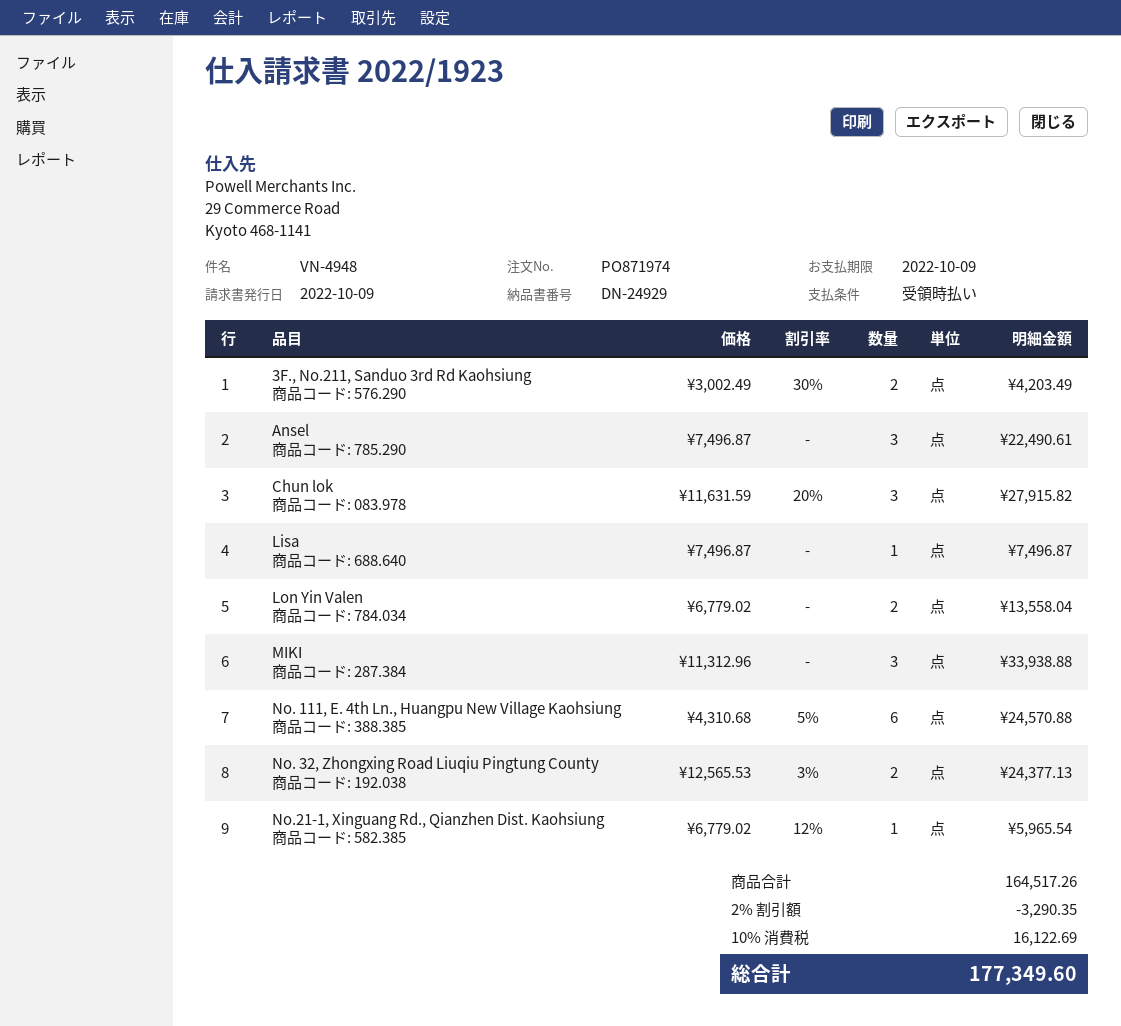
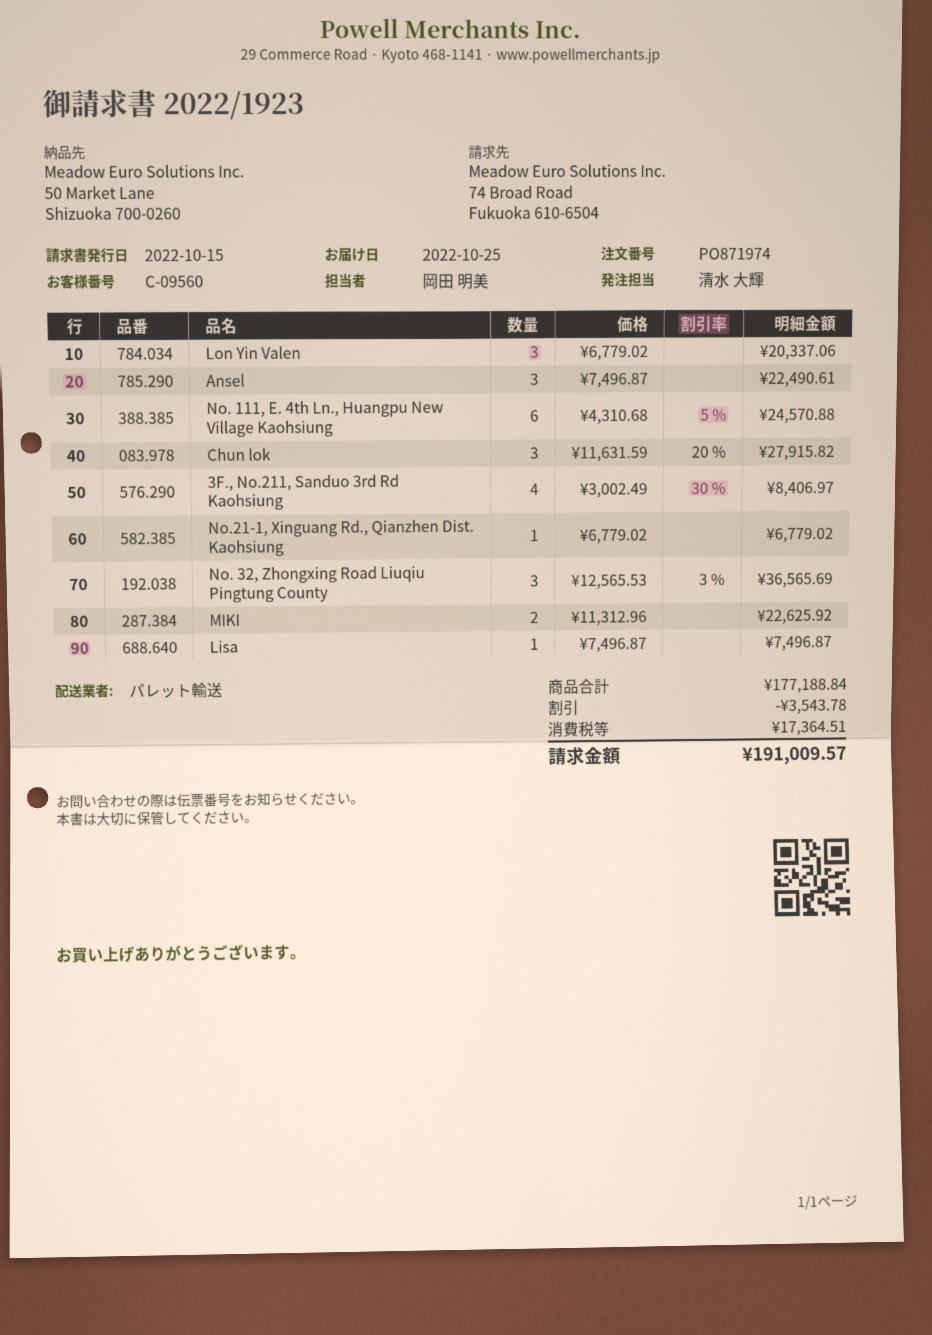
invoice date: 2022-10-09 -> 2022-10-15
3F., No.211, Sanduo 3rd Rd Kaohsiung: 2 x 3002.49 - 30% = 4203.49 -> 4 x 3002.49 - 30% = 8406.97
Lon Yin Valen: 2 x 6779.02 = 13558.04 -> 3 x 6779.02 = 20337.06
MIKI: 3 x 11312.96 = 33938.88 -> 2 x 11312.96 = 22625.92
No. 32, Zhongxing Road Liuqiu Pingtung County: 2 x 12565.53 - 3% = 24377.13 -> 3 x 12565.53 - 3% = 36565.69
No.21-1, Xinguang Rd., Qianzhen Dist. Kaohsiung: 1 x 6779.02 - 12% = 5965.54 -> 1 x 6779.02 = 6779.02
subtotal: 164517.26 -> 177188.84
discount: 3290.35 -> 3543.78
tax: 16122.69 -> 17364.51
total: 177349.60 -> 191009.57

